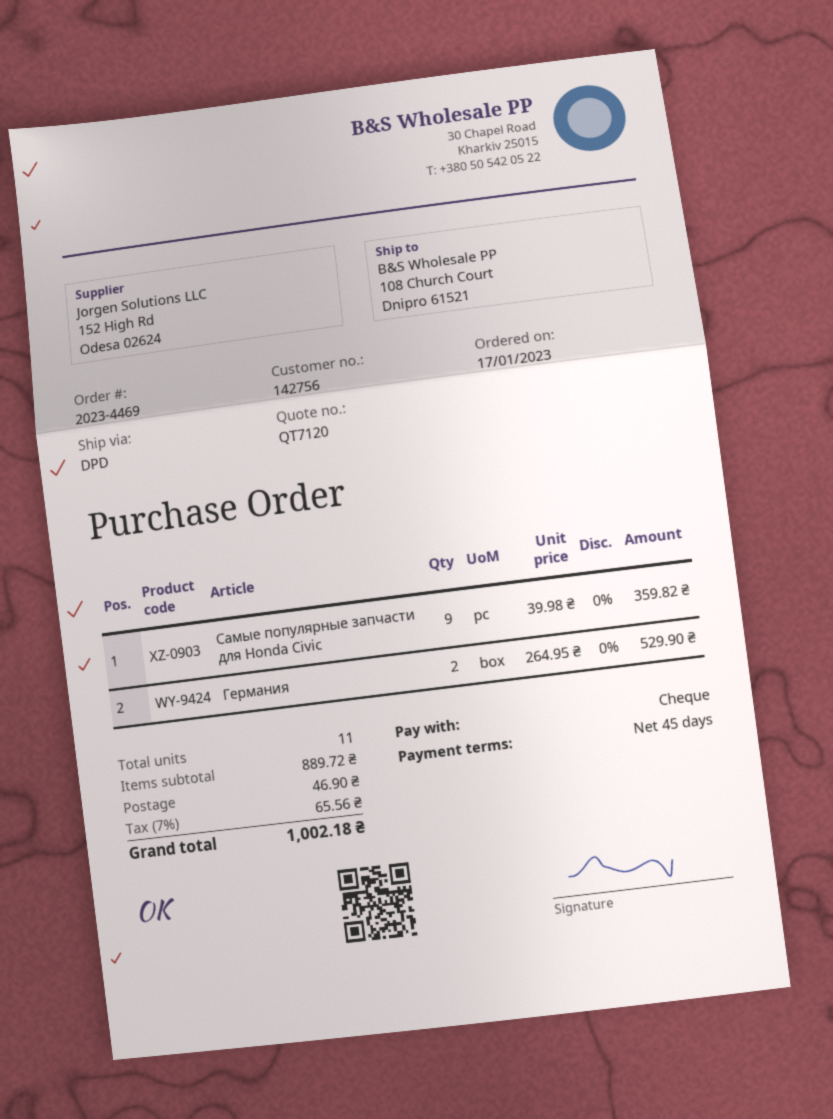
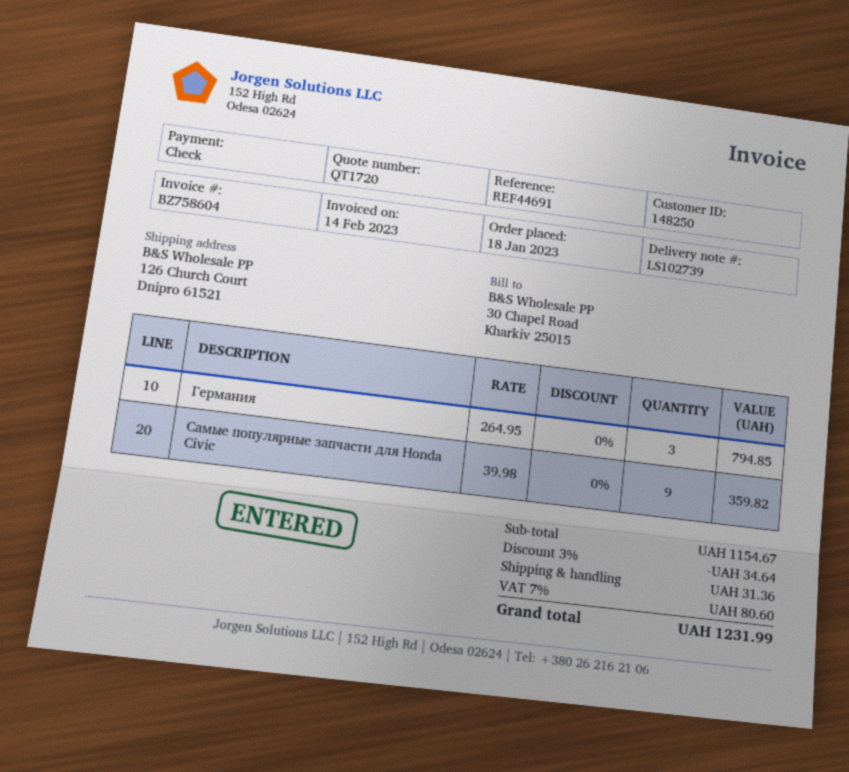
quote number: QT7120 -> QT1720
order date: 2023-01-17 -> 2023-01-18
customer number: 142756 -> 148250
ship to: 108 Church Court, Dnipro 61521 -> 126 Church Court, Dnipro 61521
Германия: 2 x 264.95 = 529.90 -> 3 x 264.95 = 794.85
subtotal: 889.72 -> 1154.67
discount: none -> 3% = 34.64
shipping: 46.90 -> 31.36
tax: 7% = 65.56 -> 7% = 80.60
total: 1002.18 -> 1231.99

